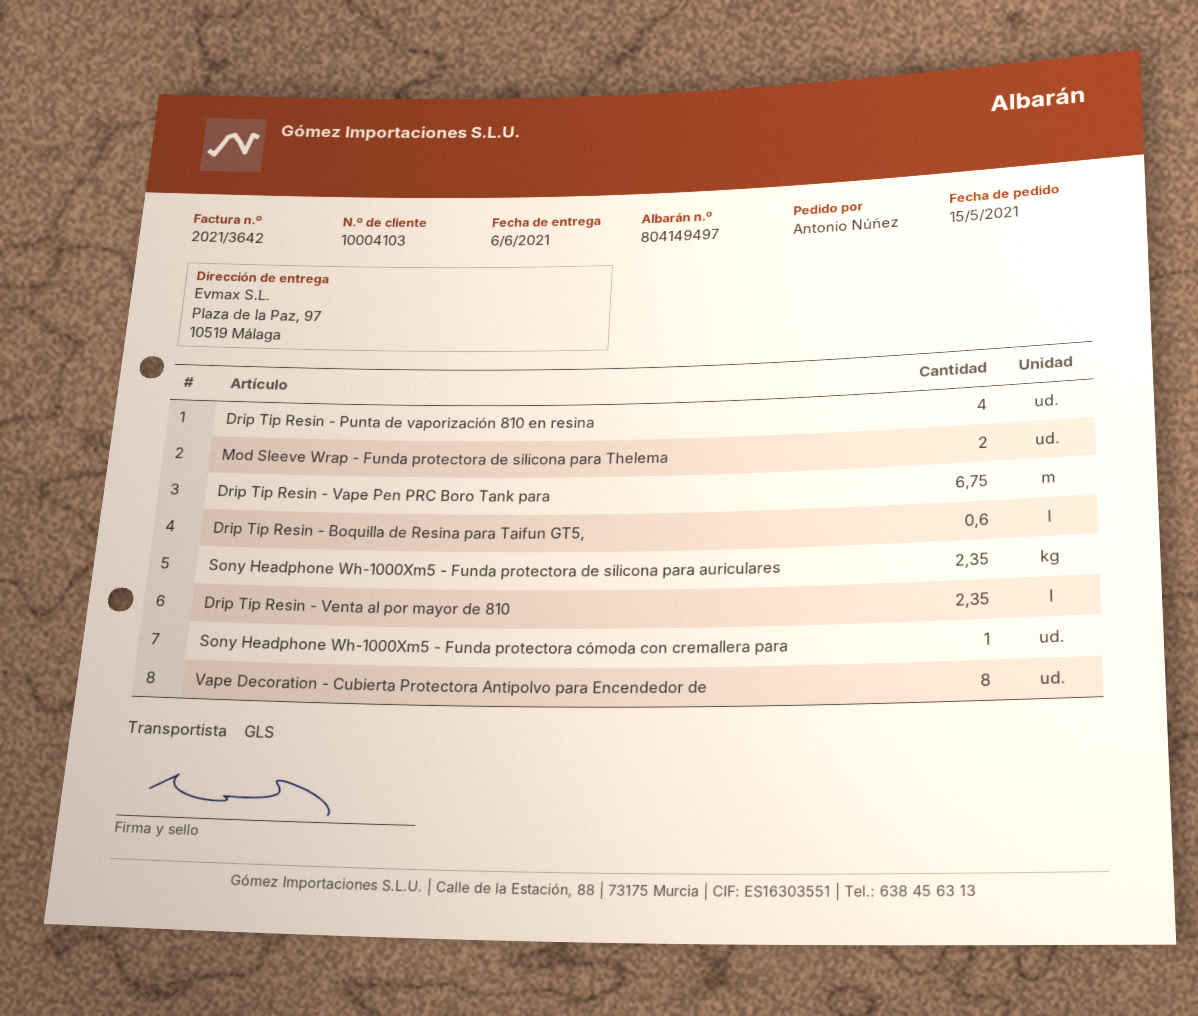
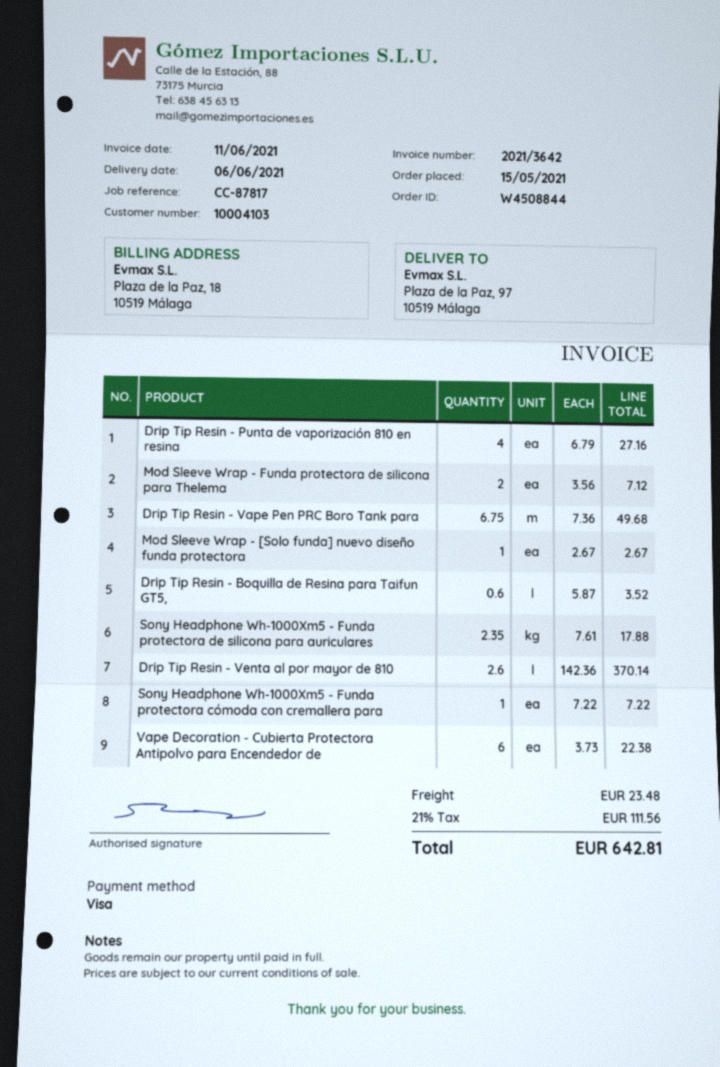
Drip Tip Resin - Venta al por mayor de 810: 2.35 -> 2.6
Vape Decoration - Cubierta Protectora Antipolvo para Encendedor de: 8 -> 6
Mod Sleeve Wrap - [Solo funda] nuevo diseño funda protectora: none -> 1

